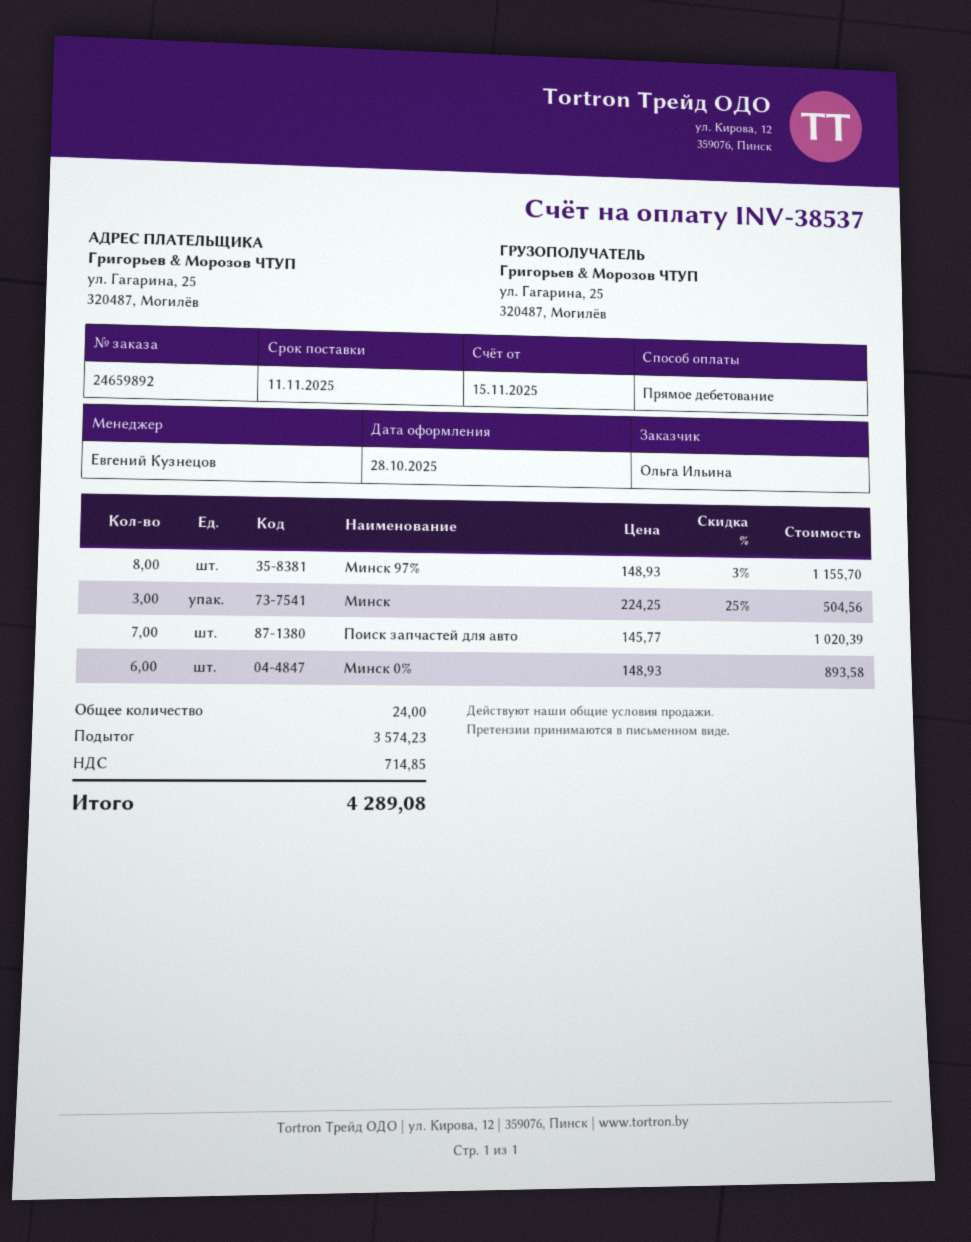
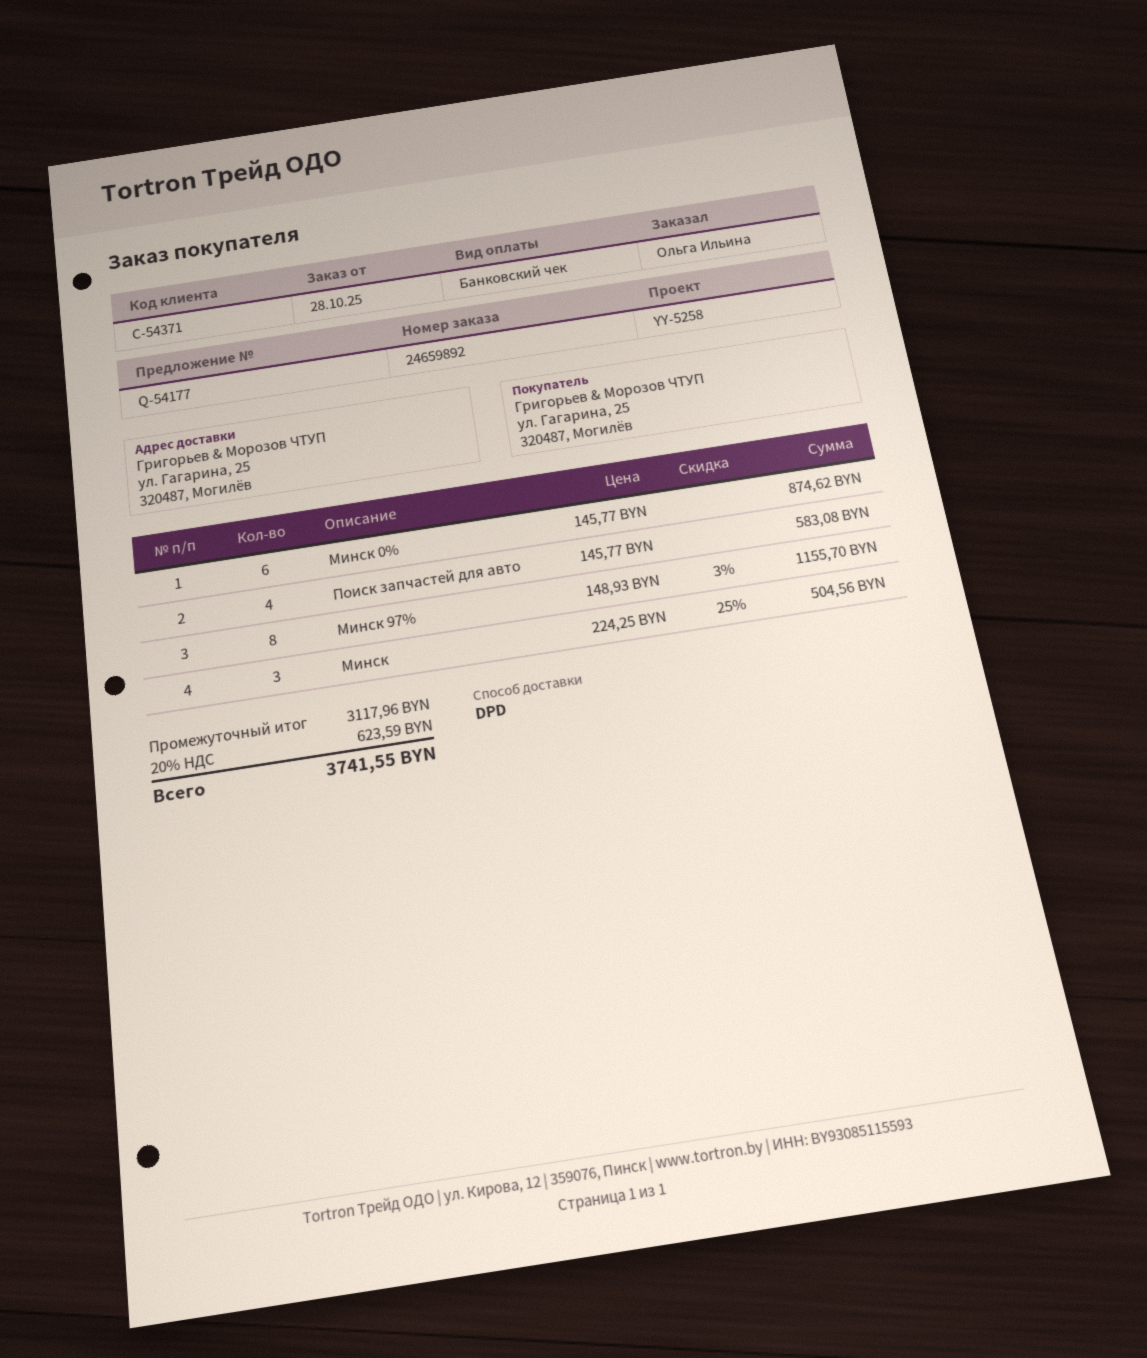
payment method: direct debit -> cheque
Поиск запчастей для авто: 7 x 145.77 = 1020.39 -> 4 x 145.77 = 583.08
Минск 0%: 6 x 148.93 = 893.58 -> 6 x 145.77 = 874.62
subtotal: 3574.23 -> 3117.96
tax: 714.85 -> 623.59
total: 4289.08 -> 3741.55

